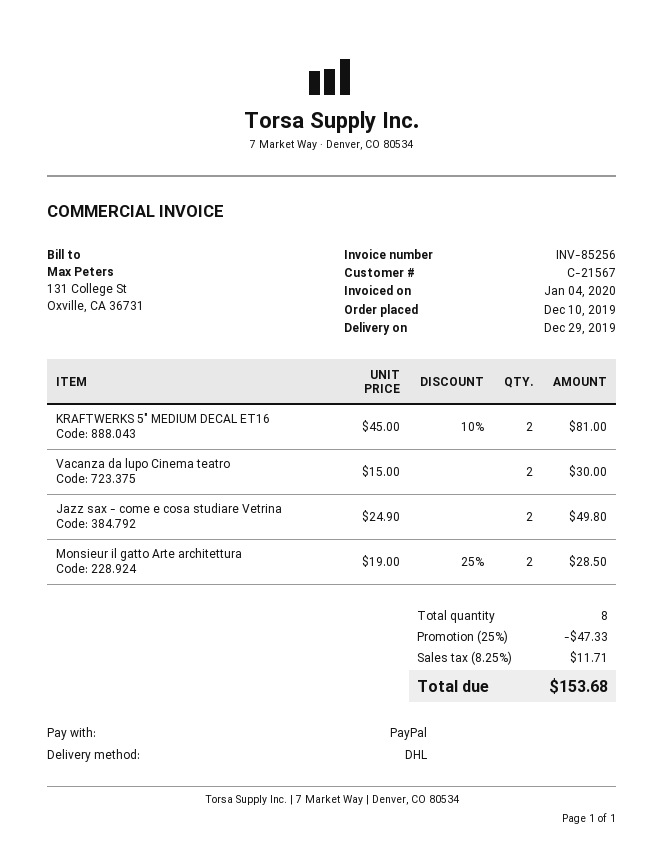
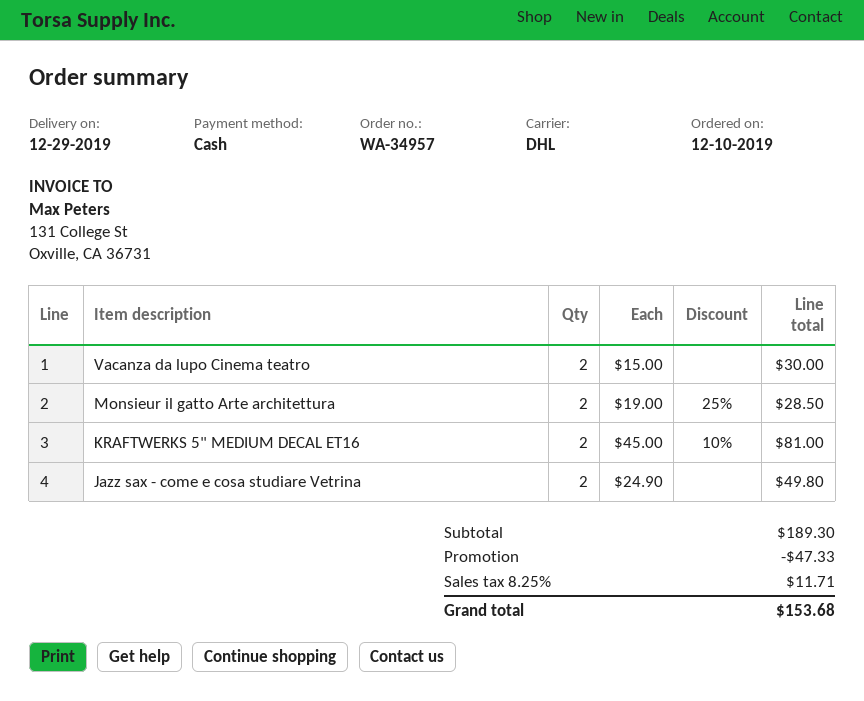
payment method: PayPal -> cash

